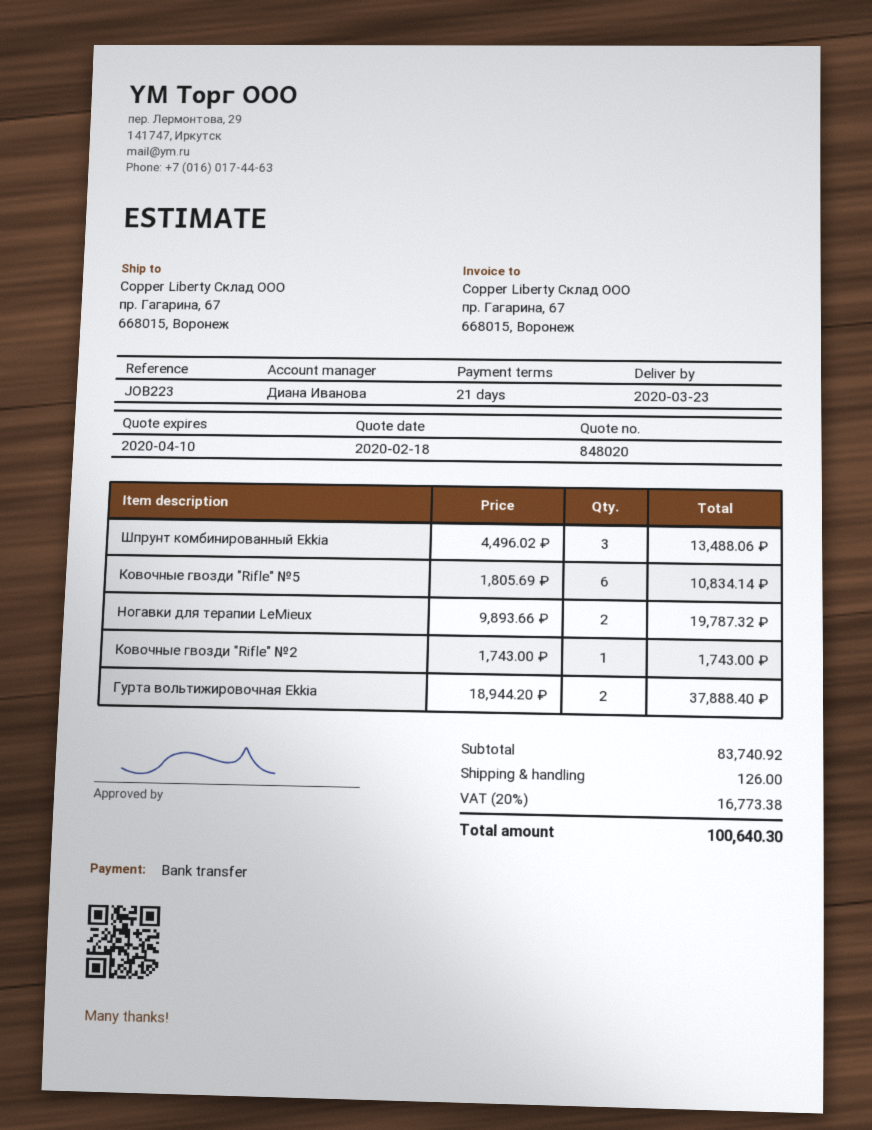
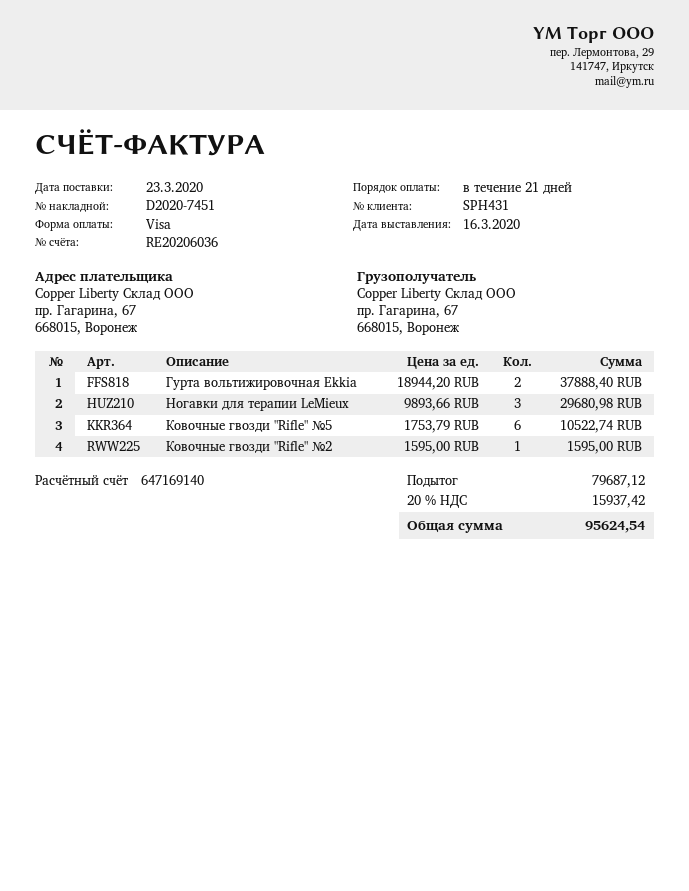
payment method: bank transfer -> Visa
Шпрунт комбинированный Ekkia: 3 x 4496.02 = 13488.06 -> none
Ковочные гвозди "Rifle" №5: 6 x 1805.69 = 10834.14 -> 6 x 1753.79 = 10522.74
Ногавки для терапии LeMieux: 2 x 9893.66 = 19787.32 -> 3 x 9893.66 = 29680.98
Ковочные гвозди "Rifle" №2: 1 x 1743.00 = 1743.00 -> 1 x 1595.00 = 1595.00
subtotal: 83740.92 -> 79687.12
shipping: 126.00 -> none
tax: 20% = 16773.38 -> 20% = 15937.42
total: 100640.30 -> 95624.54

